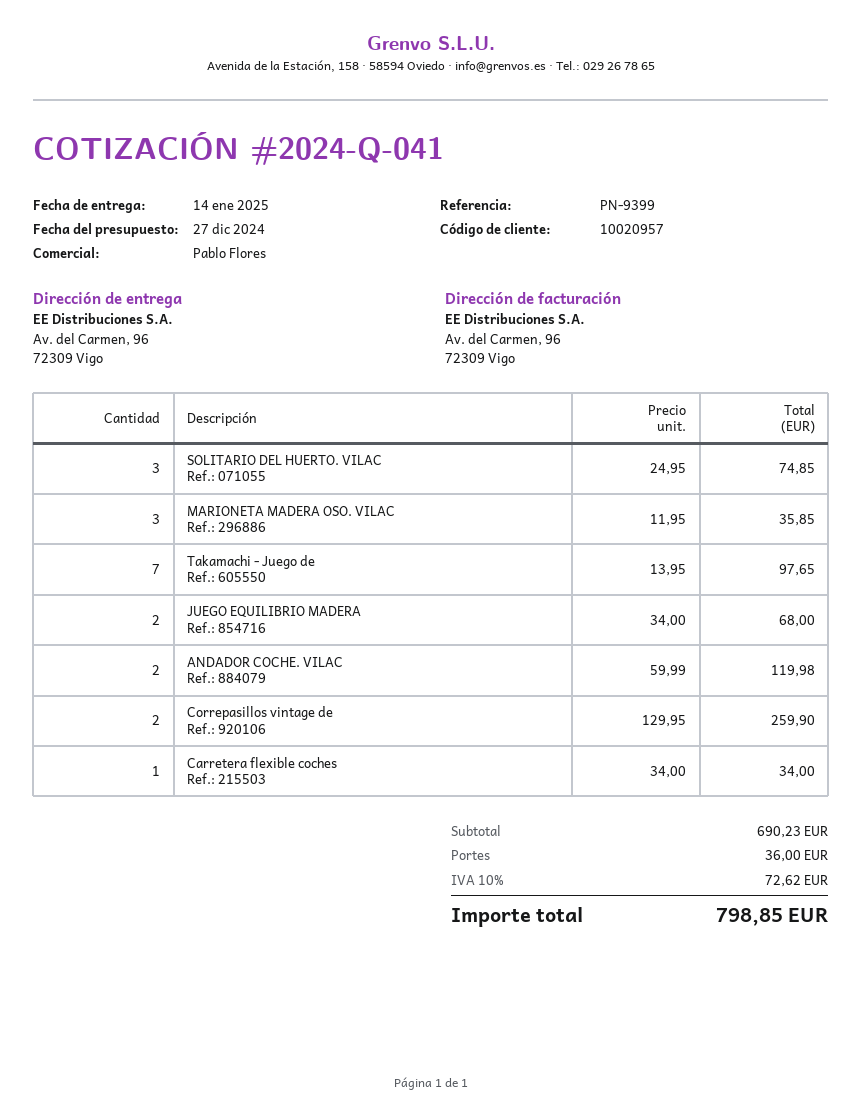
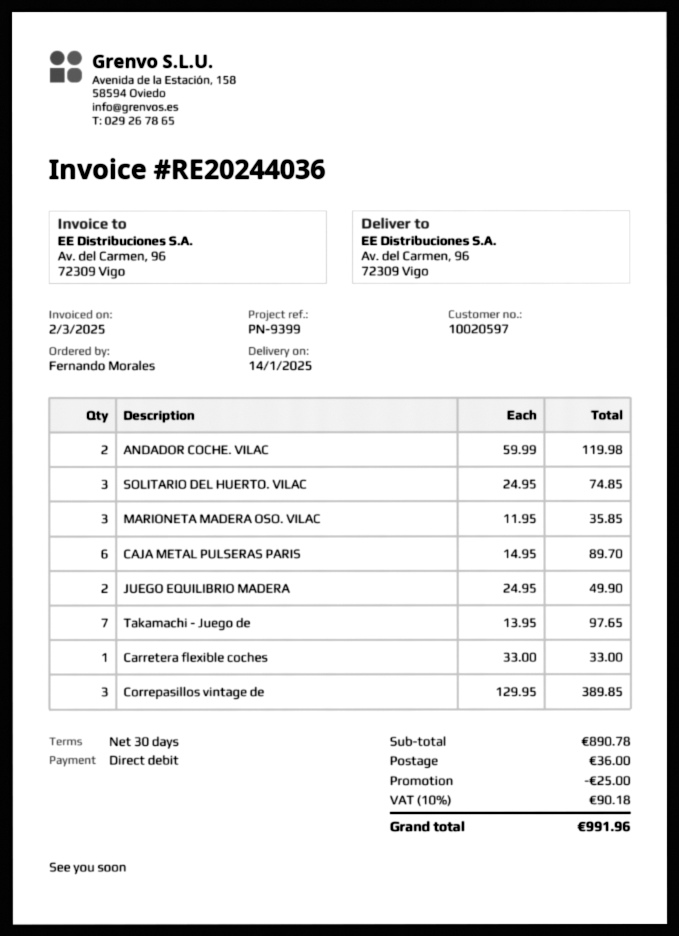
customer number: 10020957 -> 10020597
JUEGO EQUILIBRIO MADERA: 2 x 34.00 = 68.00 -> 2 x 24.95 = 49.90
Correpasillos vintage de: 2 x 129.95 = 259.90 -> 3 x 129.95 = 389.85
Carretera flexible coches: 1 x 34.00 = 34.00 -> 1 x 33.00 = 33.00
CAJA METAL PULSERAS PARIS: none -> 6 x 14.95 = 89.70
subtotal: 690.23 -> 890.78
discount: none -> 25.00
tax: 10% = 72.62 -> 10% = 90.18
total: 798.85 -> 991.96

